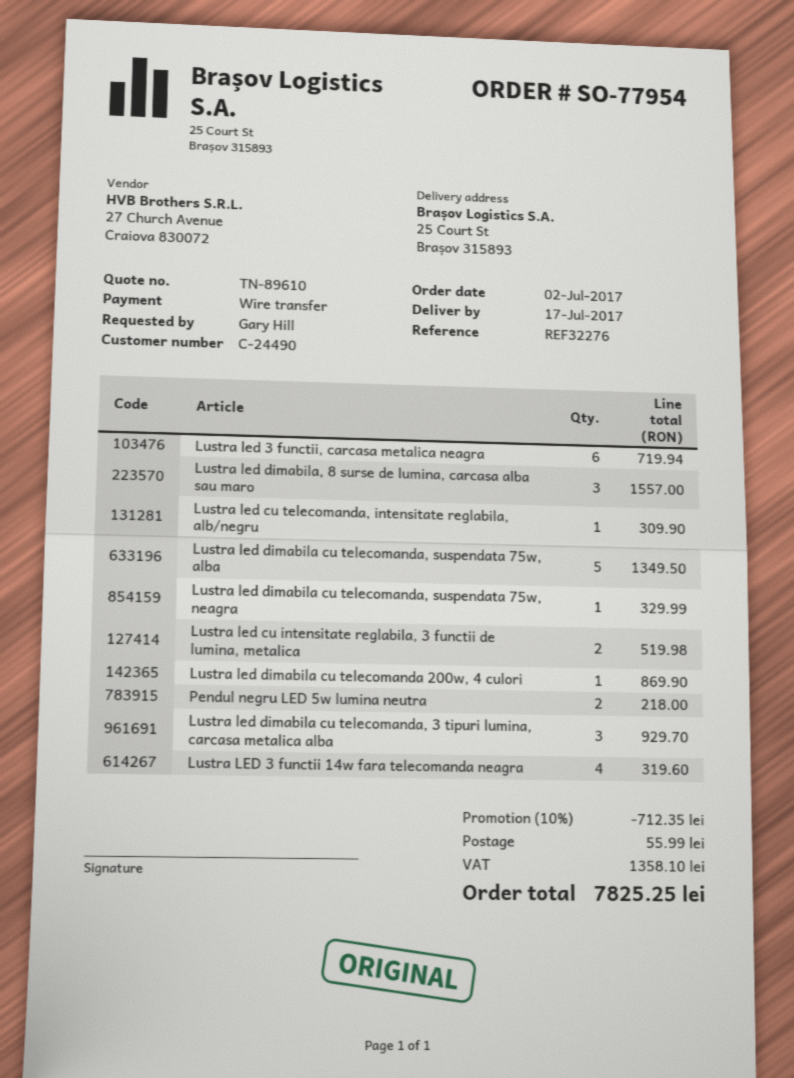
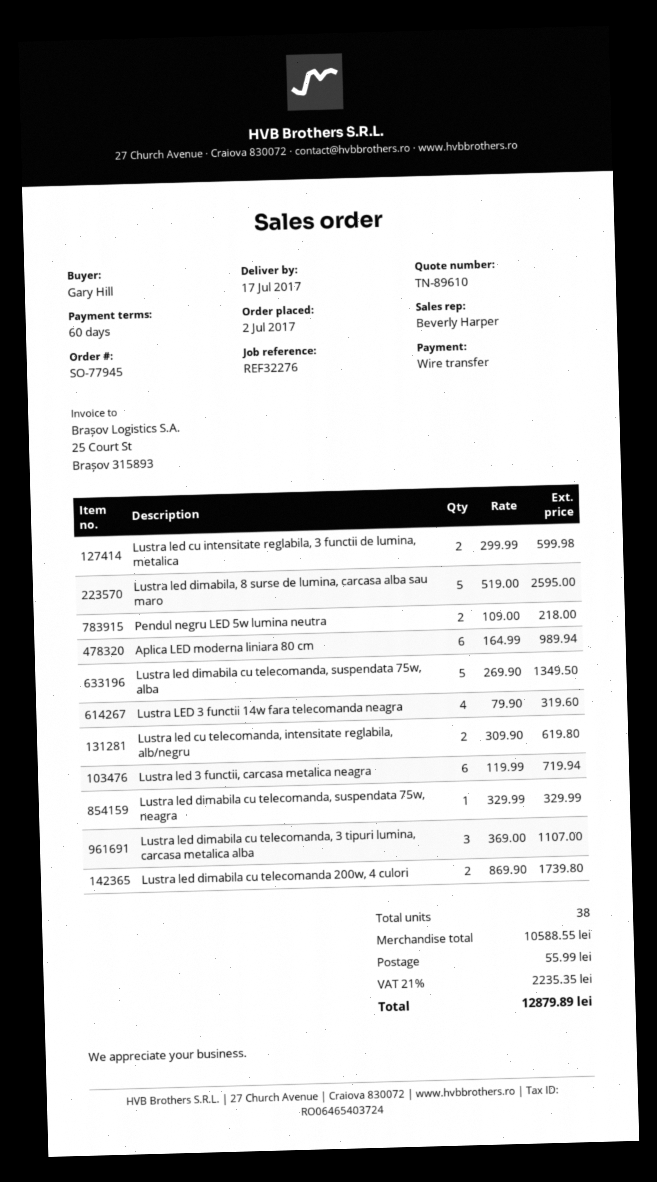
order number: SO-77954 -> SO-77945
Lustra led dimabila, 8 surse de lumina, carcasa alba sau maro: 3 for 1557.00 -> 5 for 2595.00
Lustra led cu telecomanda, intensitate reglabila, alb/negru: 1 for 309.90 -> 2 for 619.80
Lustra led cu intensitate reglabila, 3 functii de lumina, metalica: 2 for 519.98 -> 2 for 599.98
Lustra led dimabila cu telecomanda 200w, 4 culori: 1 for 869.90 -> 2 for 1739.80
Lustra led dimabila cu telecomanda, 3 tipuri lumina, carcasa metalica alba: 3 for 929.70 -> 3 for 1107.00
Aplica LED moderna liniara 80 cm: none -> 6 for 989.94
discount: 10% = 712.35 -> none
tax: 1358.10 -> 2235.35
total: 7825.25 -> 12879.89

